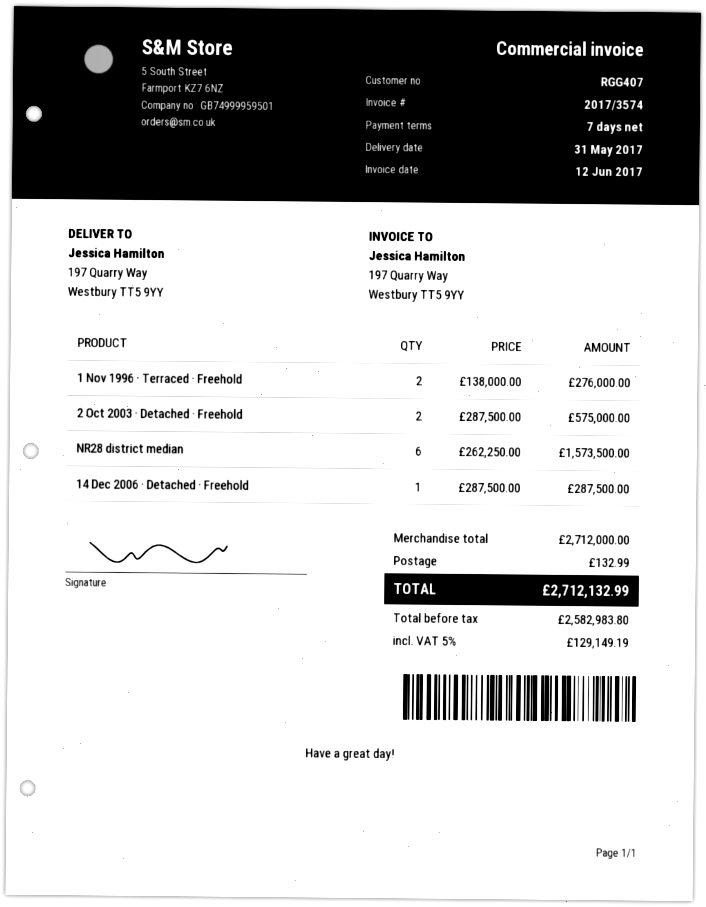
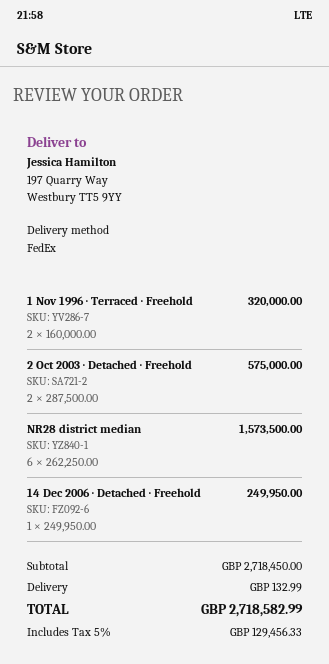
1 Nov 1996 · Terraced · Freehold: 2 x 138000.00 = 276000.00 -> 2 x 160000.00 = 320000.00
14 Dec 2006 · Detached · Freehold: 1 x 287500.00 = 287500.00 -> 1 x 249950.00 = 249950.00
subtotal: 2712000.00 -> 2718450.00
tax: 5% = 129149.19 -> 5% = 129456.33
total: 2712132.99 -> 2718582.99

